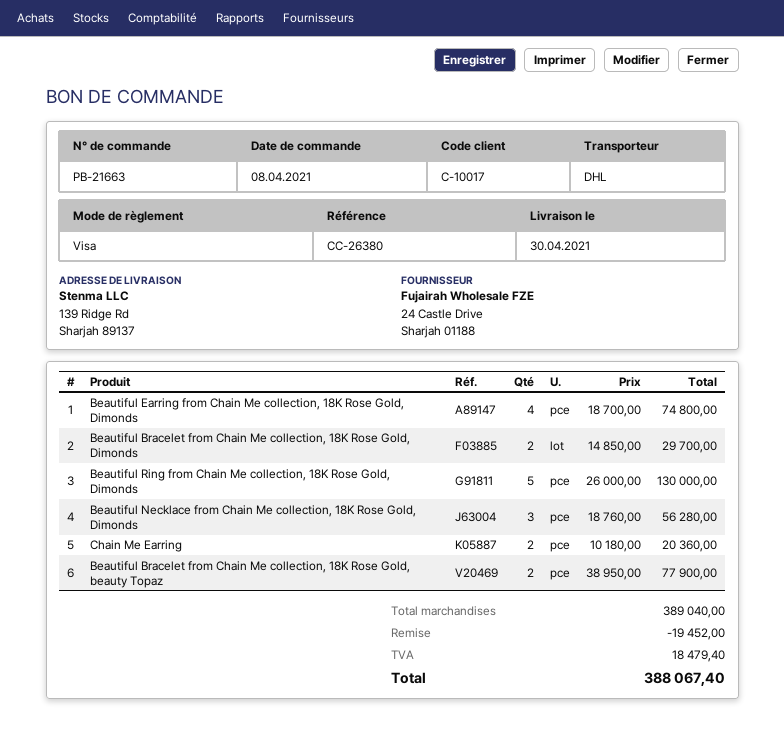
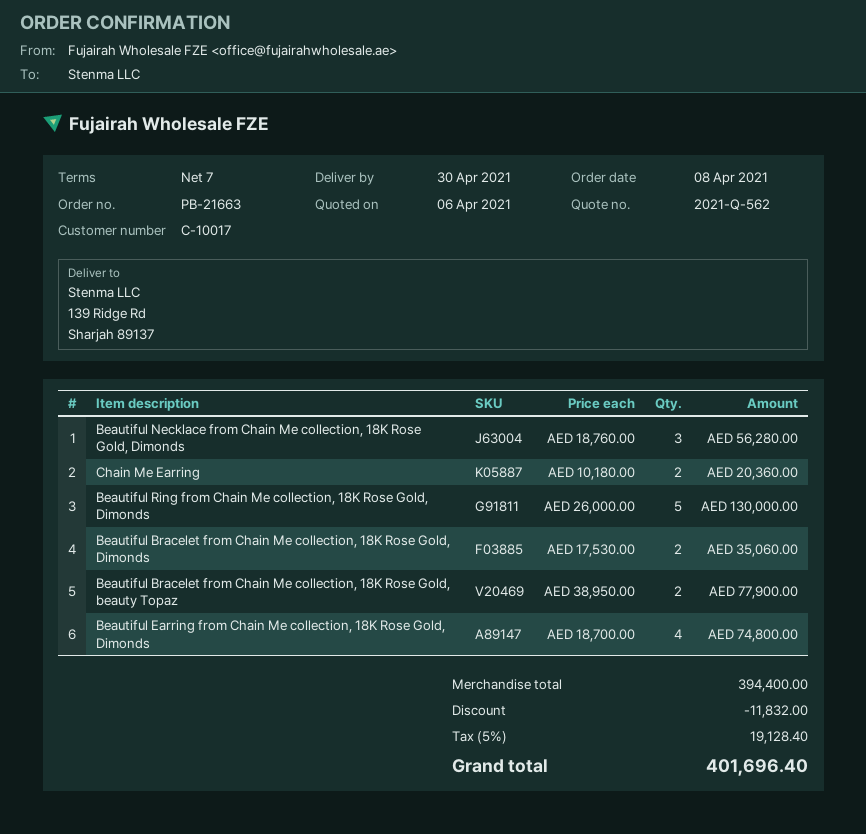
Beautiful Bracelet from Chain Me collection, 18K Rose Gold, Dimonds: 2 x 14850.00 = 29700.00 -> 2 x 17530.00 = 35060.00
subtotal: 389040.00 -> 394400.00
discount: 19452.00 -> 11832.00
tax: 18479.40 -> 19128.40
total: 388067.40 -> 401696.40

